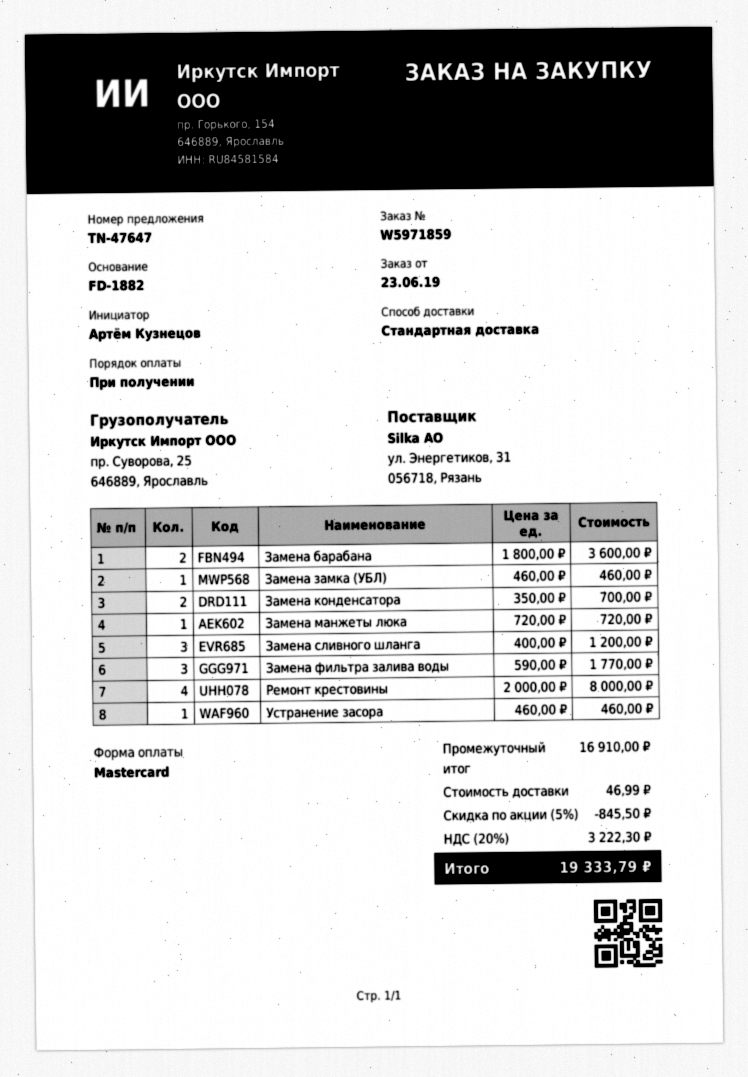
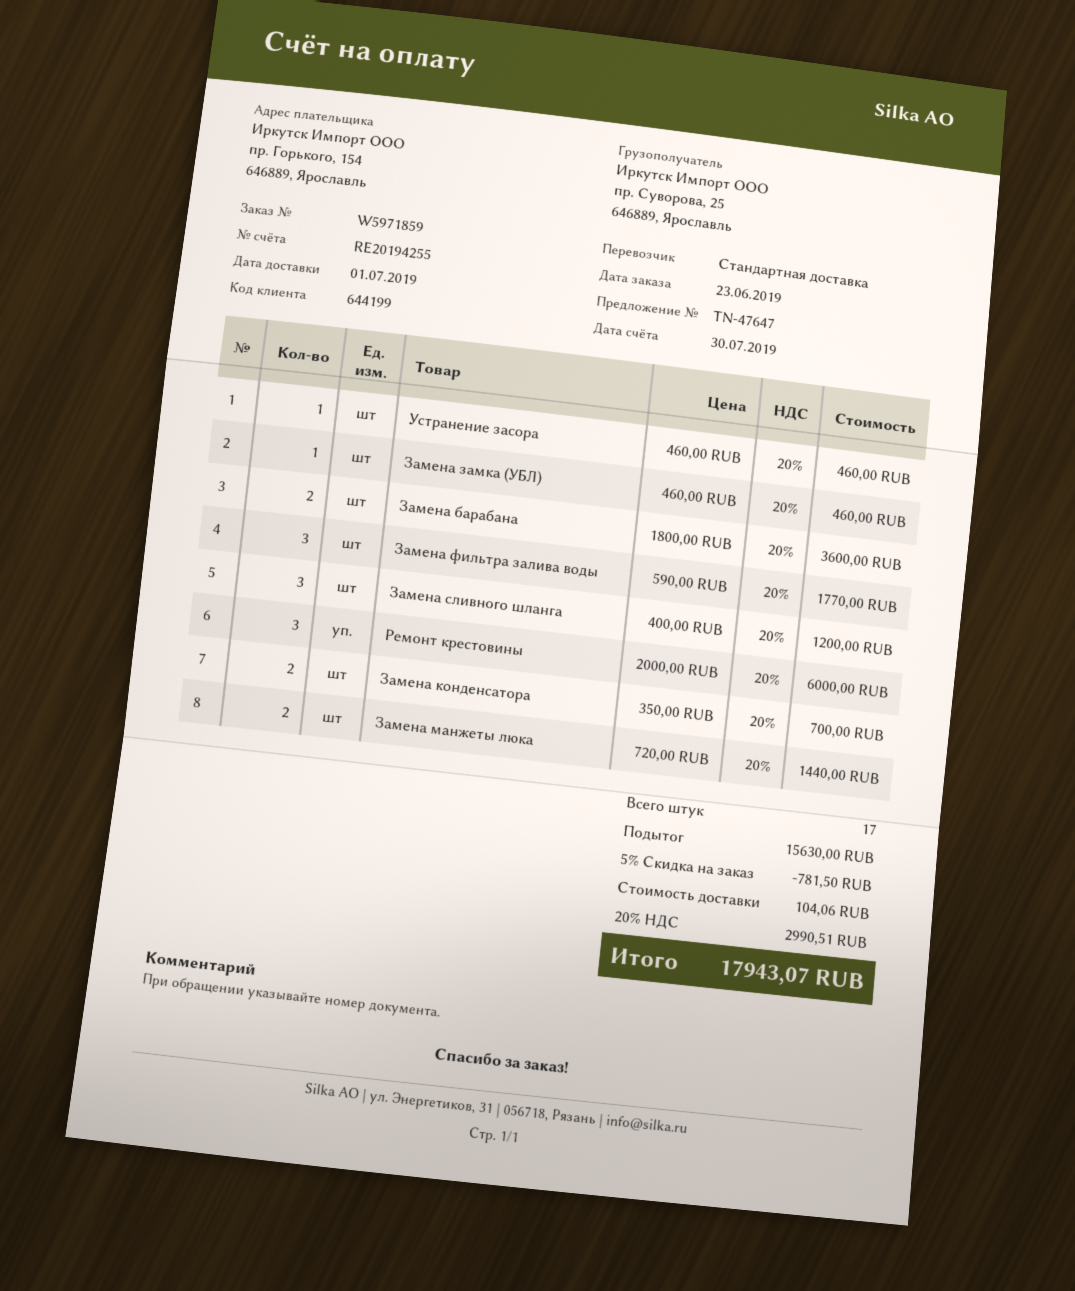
Замена манжеты люка: 1 x 720.00 = 720.00 -> 2 x 720.00 = 1440.00
Ремонт крестовины: 4 x 2000.00 = 8000.00 -> 3 x 2000.00 = 6000.00
subtotal: 16910.00 -> 15630.00
discount: 5% = 845.50 -> 5% = 781.50
shipping: 46.99 -> 104.06
tax: 20% = 3222.30 -> 20% = 2990.51
total: 19333.79 -> 17943.07

